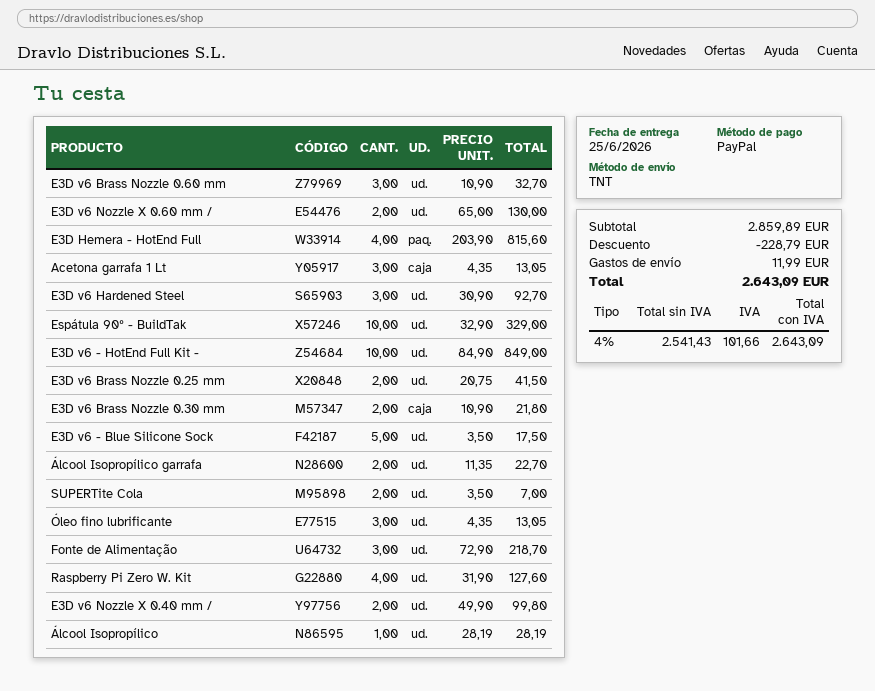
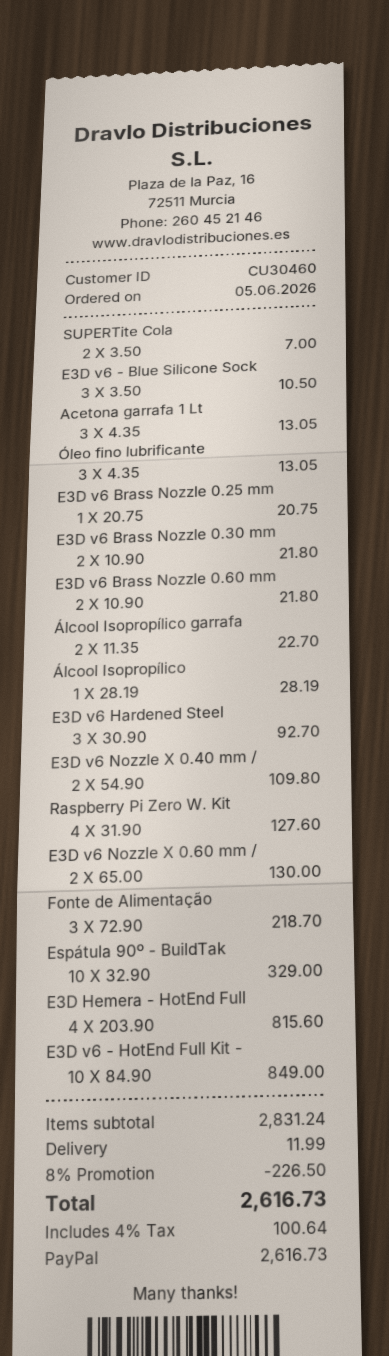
E3D v6 Brass Nozzle 0.60 mm: 3 x 10.90 = 32.70 -> 2 x 10.90 = 21.80
E3D v6 Brass Nozzle 0.25 mm: 2 x 20.75 = 41.50 -> 1 x 20.75 = 20.75
E3D v6 - Blue Silicone Sock: 5 x 3.50 = 17.50 -> 3 x 3.50 = 10.50
E3D v6 Nozzle X 0.40 mm /: 2 x 49.90 = 99.80 -> 2 x 54.90 = 109.80
subtotal: 2859.89 -> 2831.24
discount: 228.79 -> 226.50
tax: 4% = 101.66 -> 4% = 100.64
total: 2643.09 -> 2616.73

